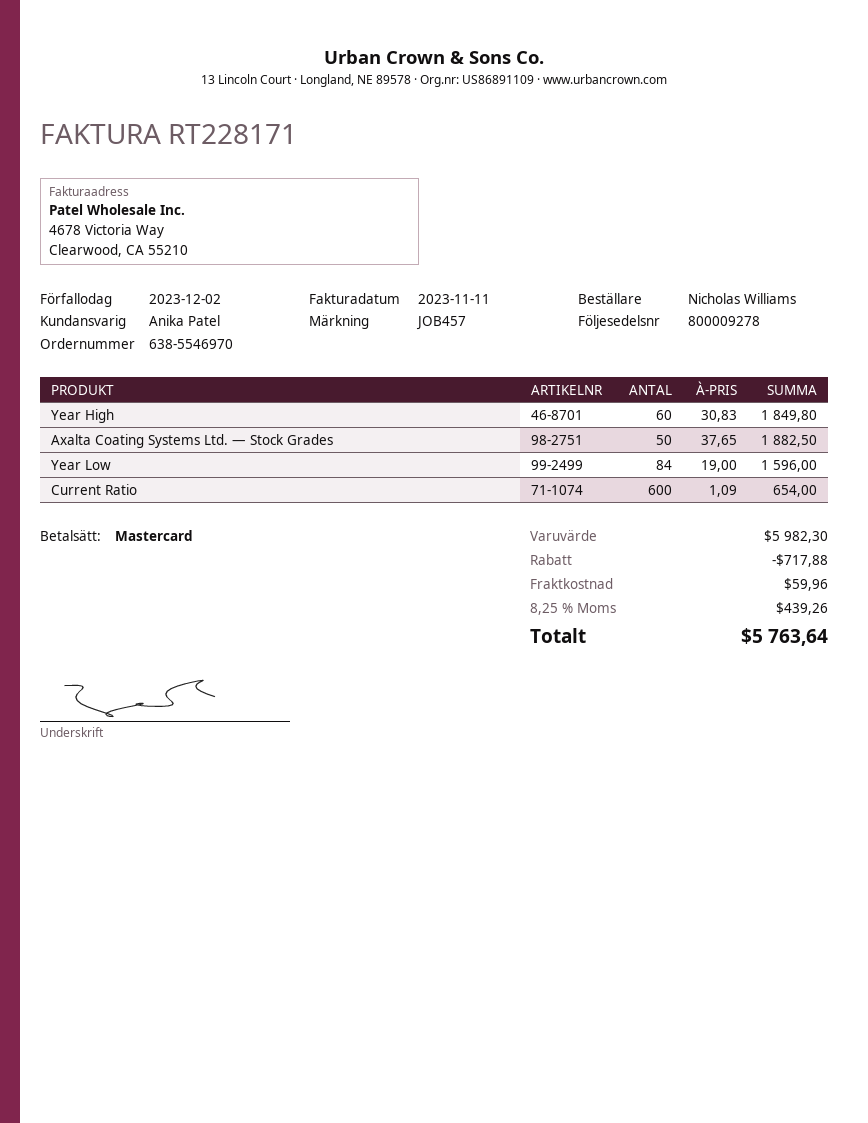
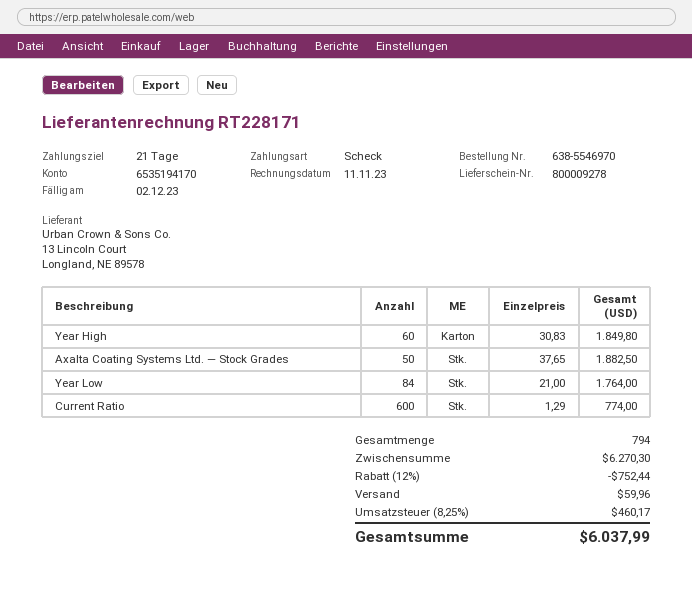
payment method: Mastercard -> cheque
Year Low: 84 x 19.00 = 1596.00 -> 84 x 21.00 = 1764.00
Current Ratio: 600 x 1.09 = 654.00 -> 600 x 1.29 = 774.00
subtotal: 5982.30 -> 6270.30
discount: 717.88 -> 752.44
tax: 8.25% = 439.26 -> 8.25% = 460.17
total: 5763.64 -> 6037.99

